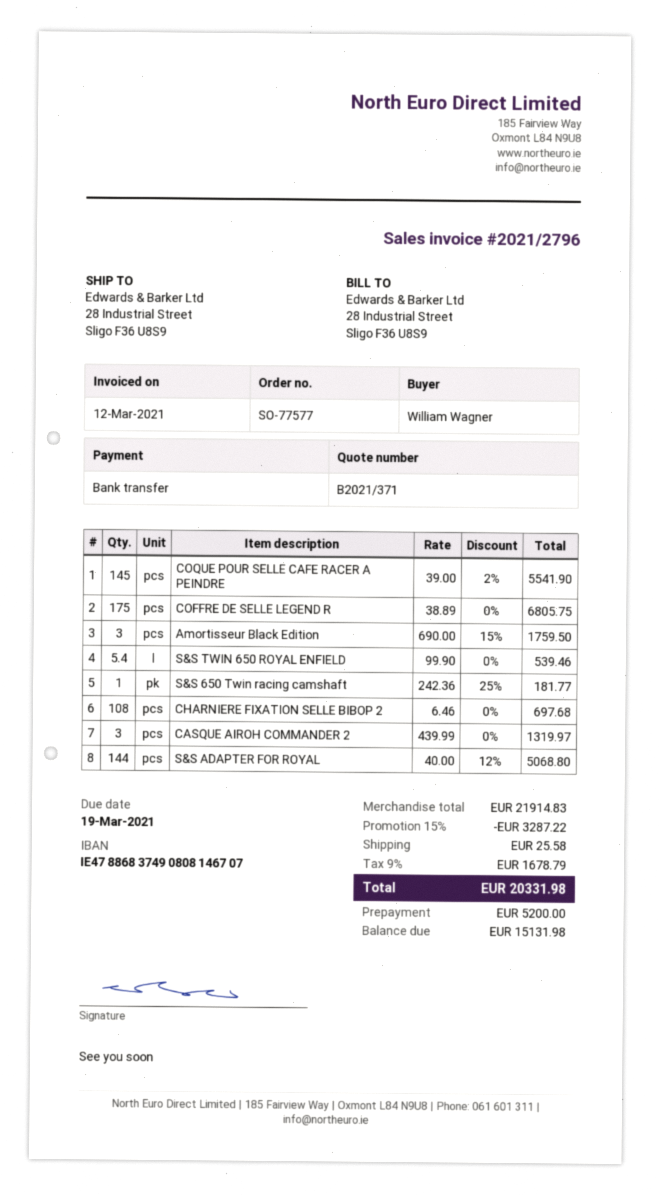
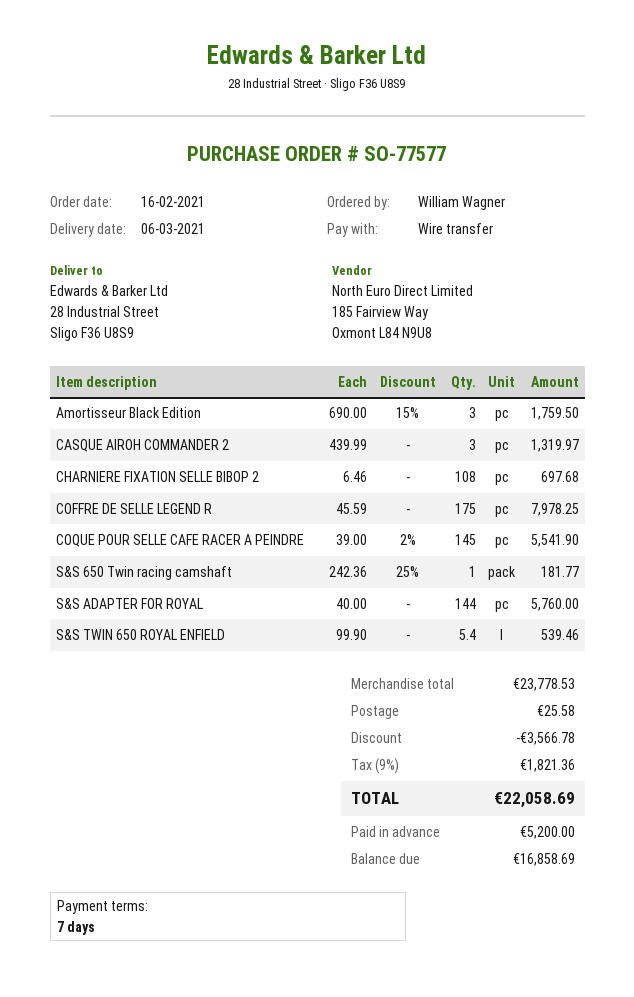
COFFRE DE SELLE LEGEND R: 175 x 38.89 = 6805.75 -> 175 x 45.59 = 7978.25
S&S ADAPTER FOR ROYAL: 144 x 40.00 - 12% = 5068.80 -> 144 x 40.00 = 5760.00
subtotal: 21914.83 -> 23778.53
discount: 3287.22 -> 3566.78
tax: 9% = 1678.79 -> 9% = 1821.36
total: 20331.98 -> 22058.69
balance: 15131.98 -> 16858.69

